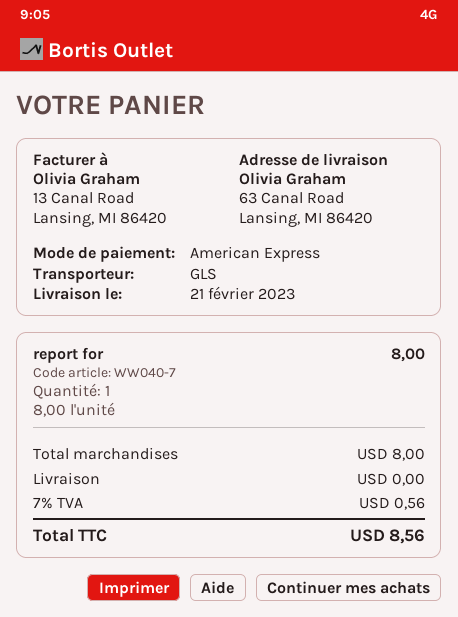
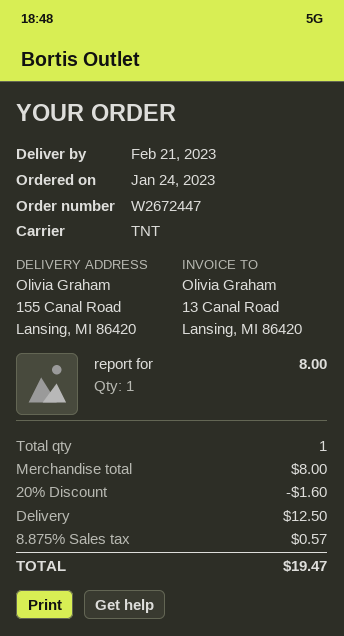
shipping method: GLS -> TNT
ship to: 63 Canal Road, Lansing, MI 86420 -> 155 Canal Road, Lansing, MI 86420
discount: none -> 20% = 1.60
shipping: 0.00 -> 12.50
tax: 7% = 0.56 -> 8.875% = 0.57
total: 8.56 -> 19.47

